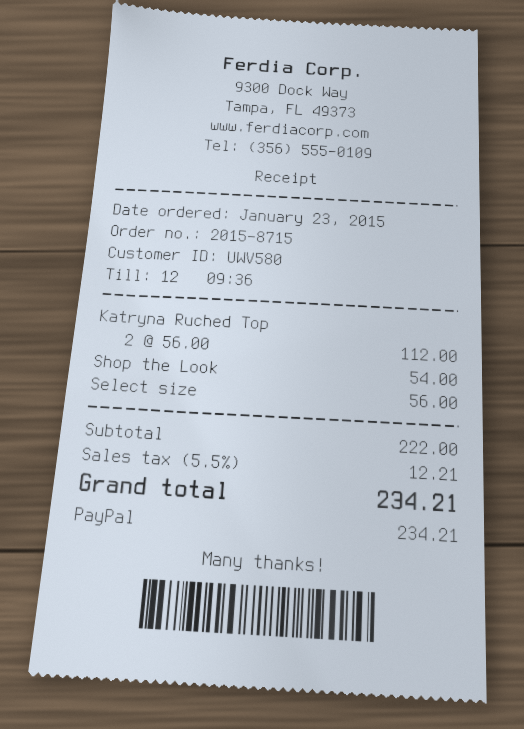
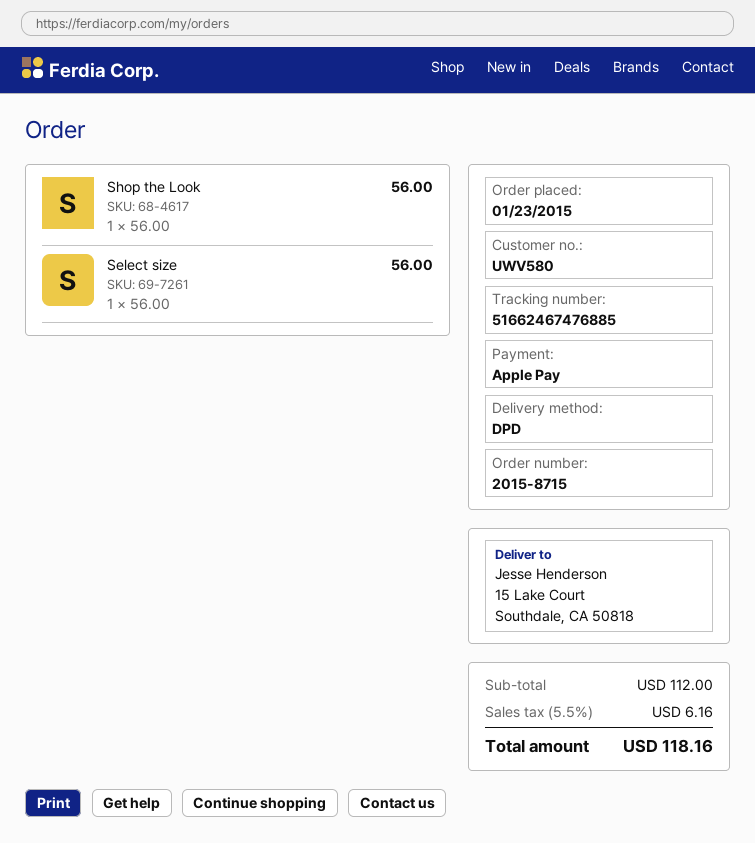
payment method: PayPal -> Apple Pay
Katryna Ruched Top: 2 x 56.00 = 112.00 -> none
Shop the Look: 1 x 54.00 = 54.00 -> 1 x 56.00 = 56.00
subtotal: 222.00 -> 112.00
tax: 5.5% = 12.21 -> 5.5% = 6.16
total: 234.21 -> 118.16

